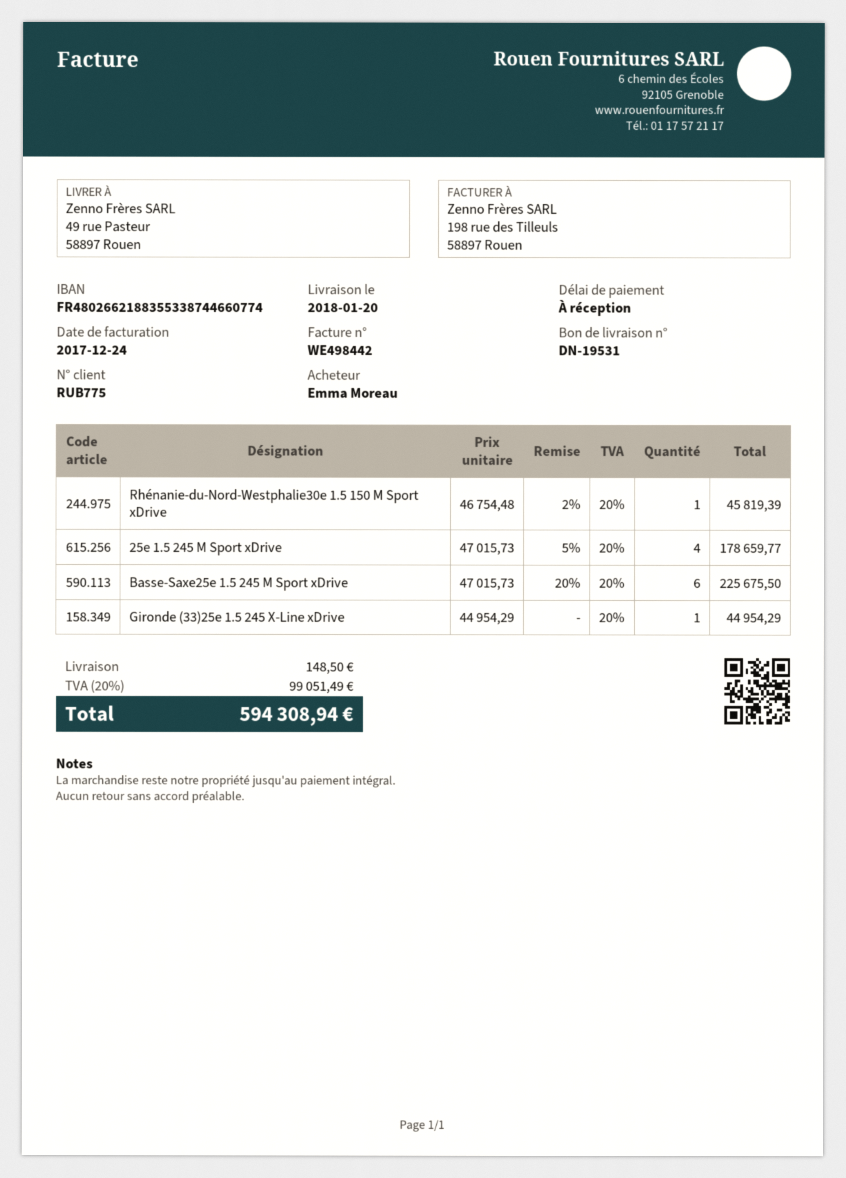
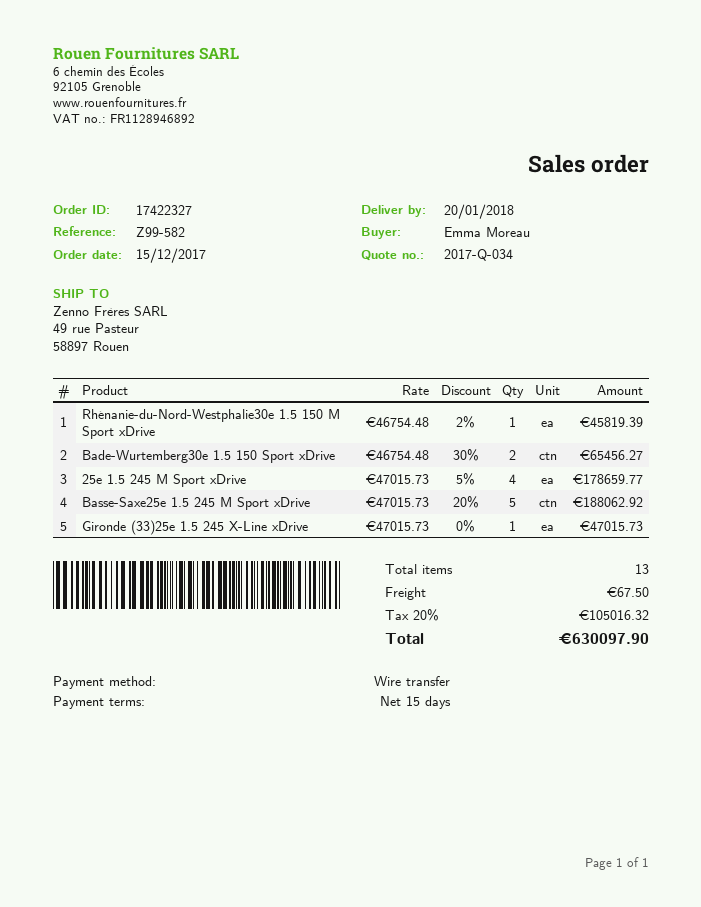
payment terms: on receipt -> 15 days
Basse-Saxe25e 1.5 245 M Sport xDrive: 6 x 47015.73 - 20% = 225675.50 -> 5 x 47015.73 - 20% = 188062.92
Gironde (33)25e 1.5 245 X-Line xDrive: 1 x 44954.29 = 44954.29 -> 1 x 47015.73 = 47015.73
Bade-Wurtemberg30e 1.5 150 Sport xDrive: none -> 2 x 46754.48 - 30% = 65456.27
shipping: 148.50 -> 67.50
tax: 20% = 99051.49 -> 20% = 105016.32
total: 594308.94 -> 630097.90

